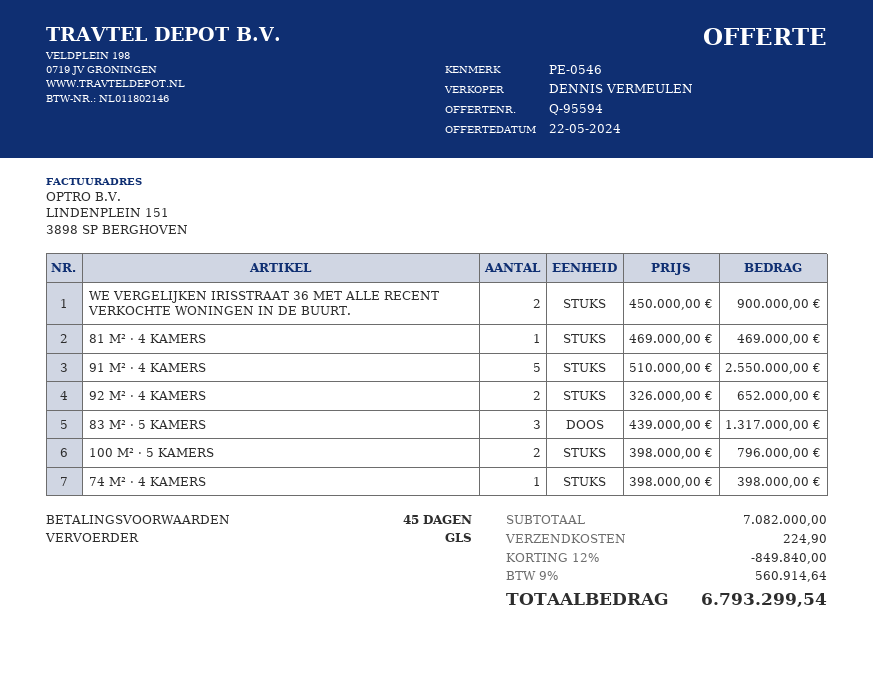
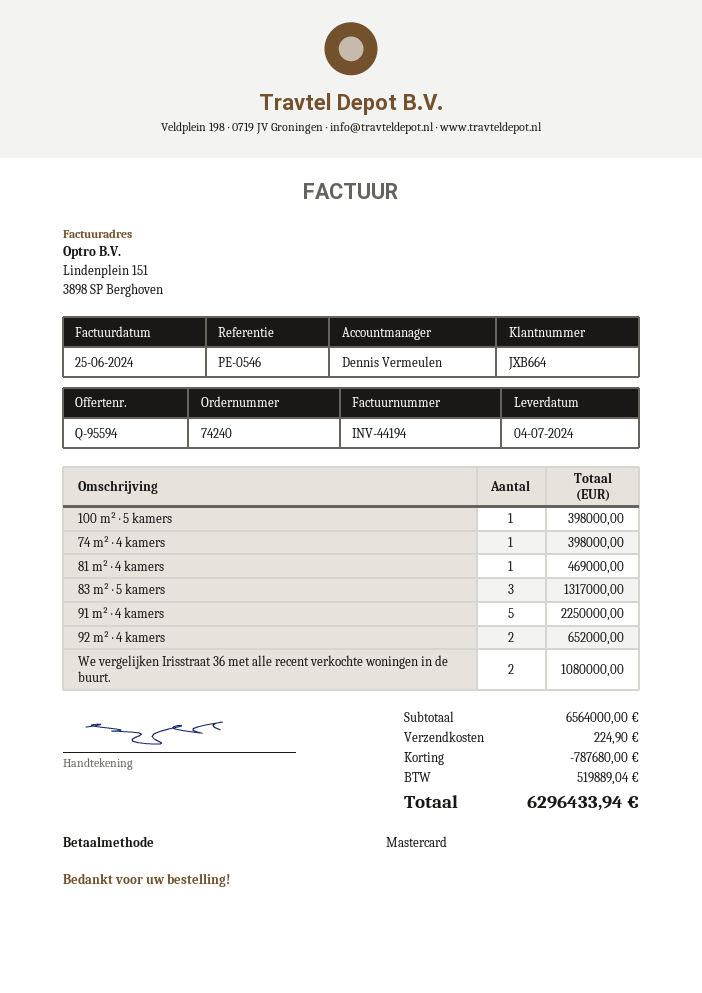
WE VERGELIJKEN IRISSTRAAT 36 MET ALLE RECENT VERKOCHTE WONINGEN IN DE BUURT.: 2 for 900000.00 -> 2 for 1080000.00
91 M² · 4 KAMERS: 5 for 2550000.00 -> 5 for 2250000.00
100 M² · 5 KAMERS: 2 for 796000.00 -> 1 for 398000.00
subtotal: 7082000.00 -> 6564000.00
discount: 849840.00 -> 787680.00
tax: 560914.64 -> 519889.04
total: 6793299.54 -> 6296433.94

